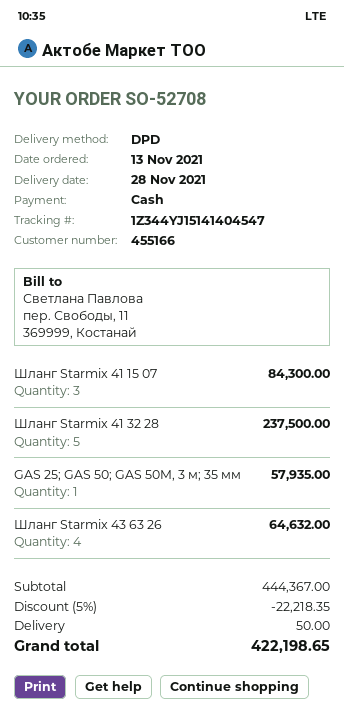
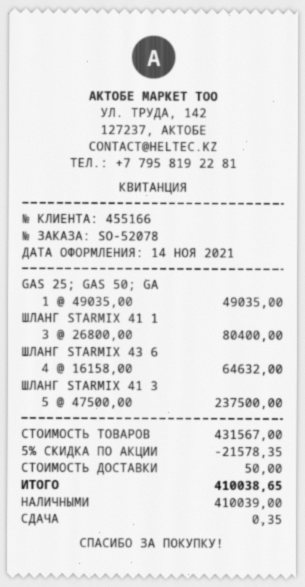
order number: SO-52708 -> SO-52078
order date: 2021-11-13 -> 2021-11-14
Шланг Starmix 41 15 07: 3 for 84300.00 -> 3 for 80400.00
GAS 25; GAS 50; GAS 50M, 3 м; 35 мм: 1 for 57935.00 -> 1 for 49035.00
subtotal: 444367.00 -> 431567.00
discount: 5% = 22218.35 -> 5% = 21578.35
total: 422198.65 -> 410038.65

